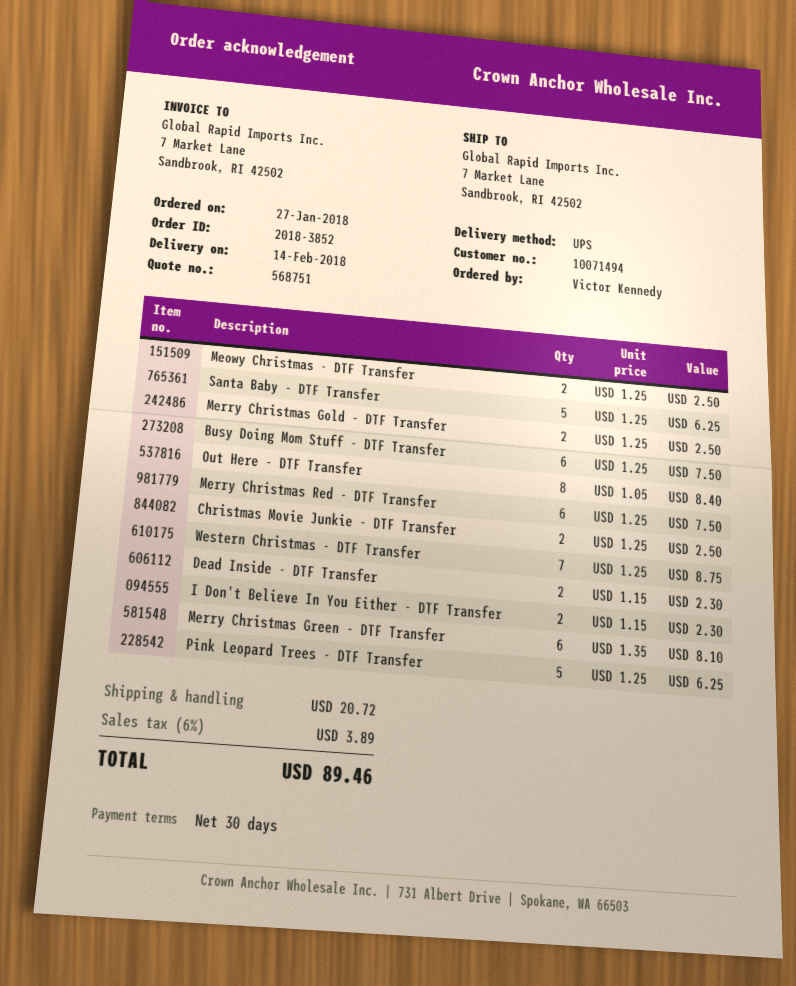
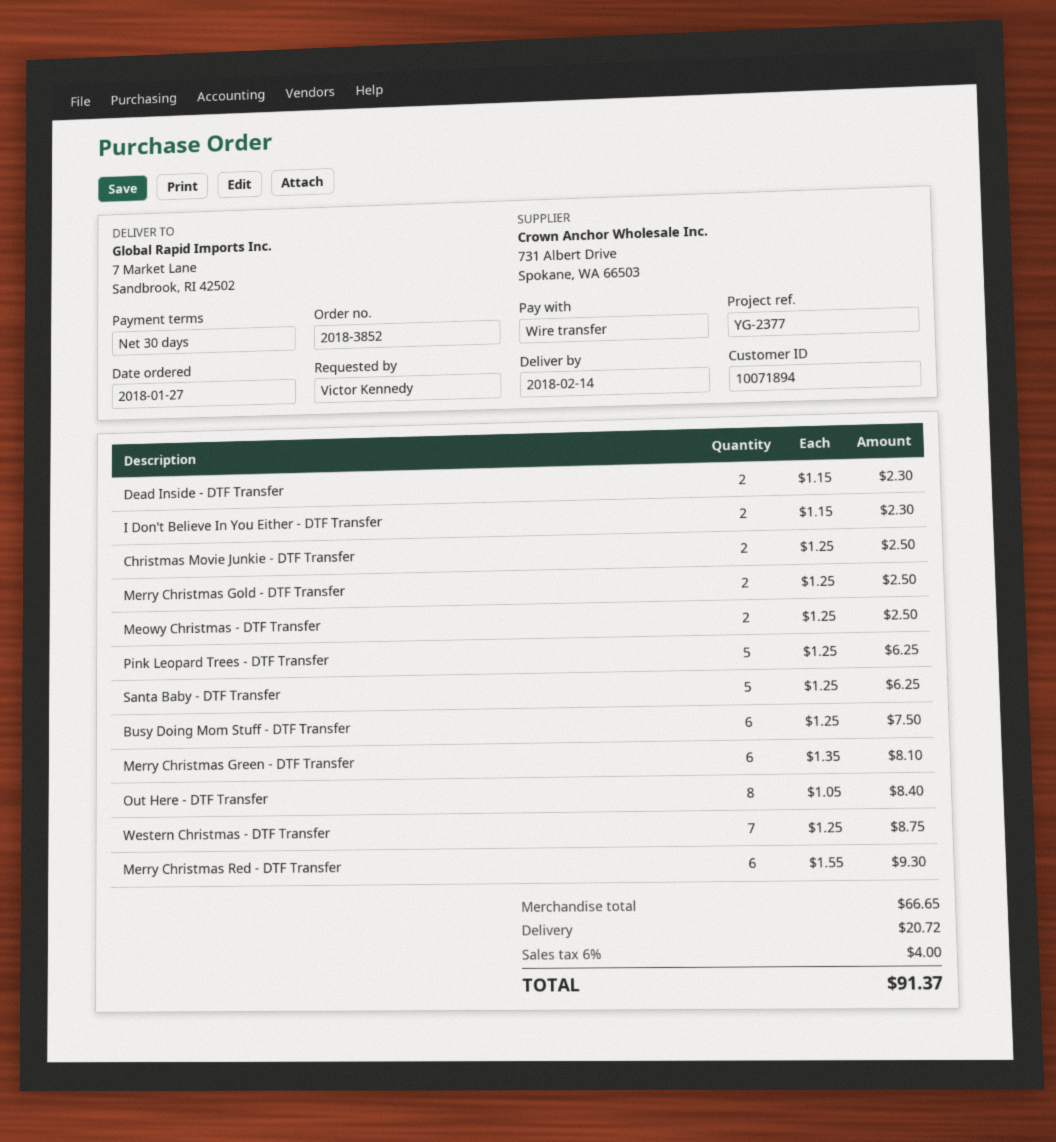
customer number: 10071494 -> 10071894
Merry Christmas Red - DTF Transfer: 6 x 1.25 = 7.50 -> 6 x 1.55 = 9.30
tax: 6% = 3.89 -> 6% = 4.00
total: 89.46 -> 91.37

